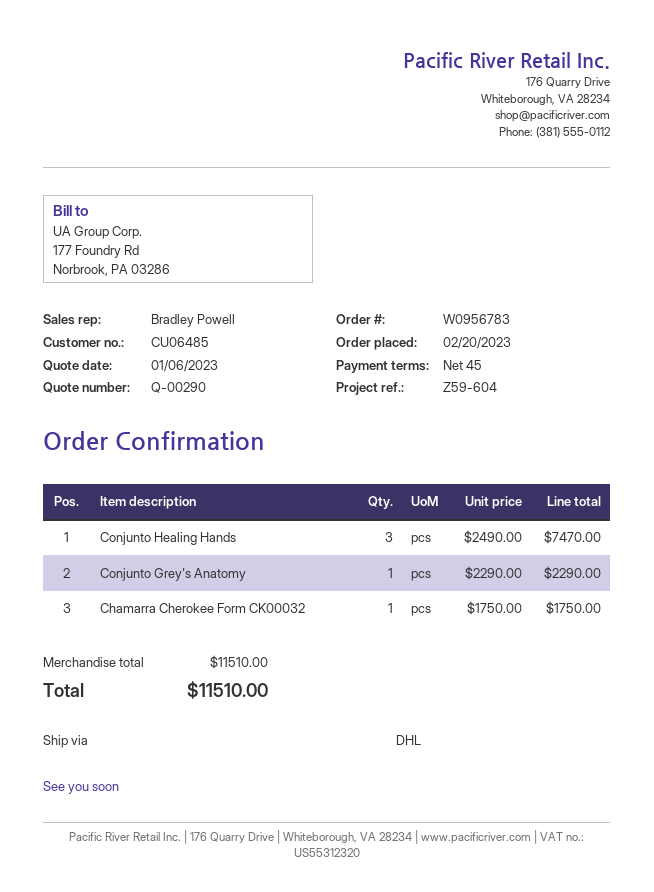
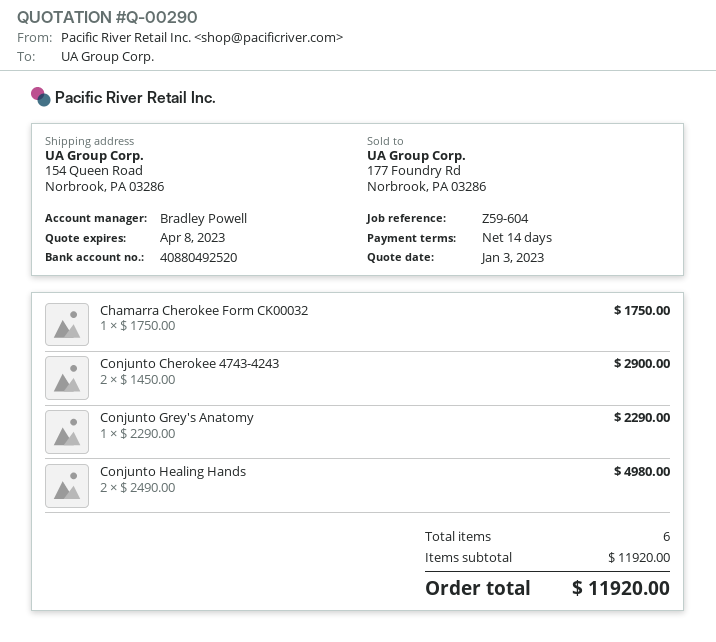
quote date: 2023-01-06 -> 2023-01-03
payment terms: 45 days -> 14 days
Conjunto Healing Hands: 3 x 2490.00 = 7470.00 -> 2 x 2490.00 = 4980.00
Conjunto Cherokee 4743-4243: none -> 2 x 1450.00 = 2900.00
subtotal: 11510.00 -> 11920.00
total: 11510.00 -> 11920.00

